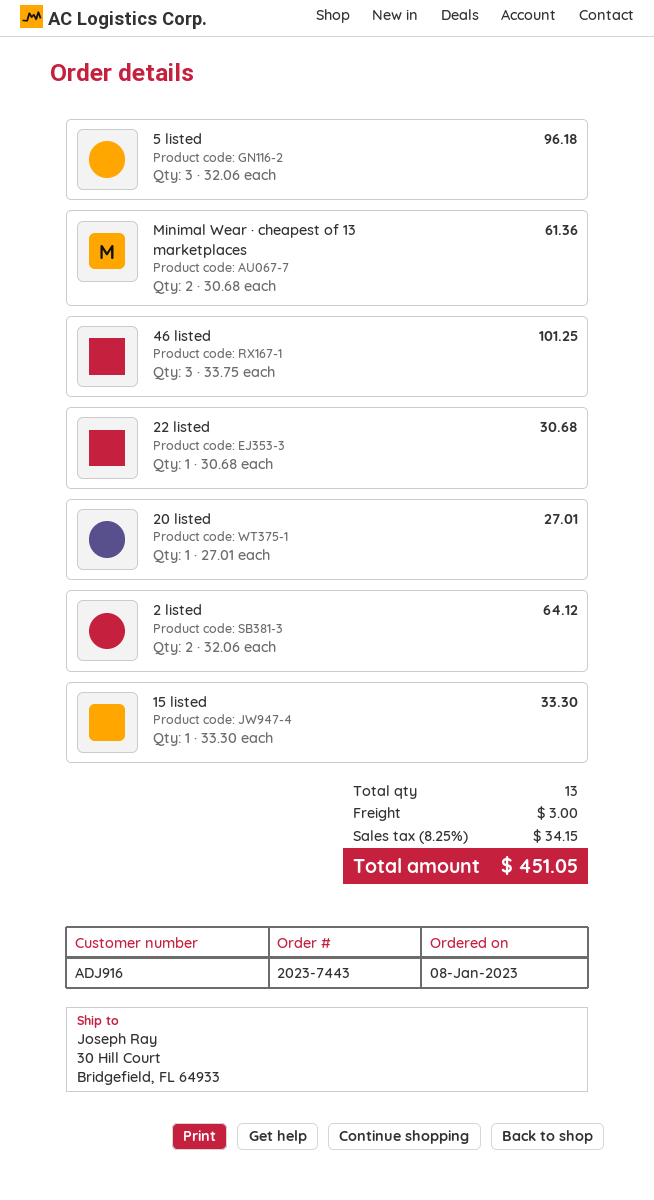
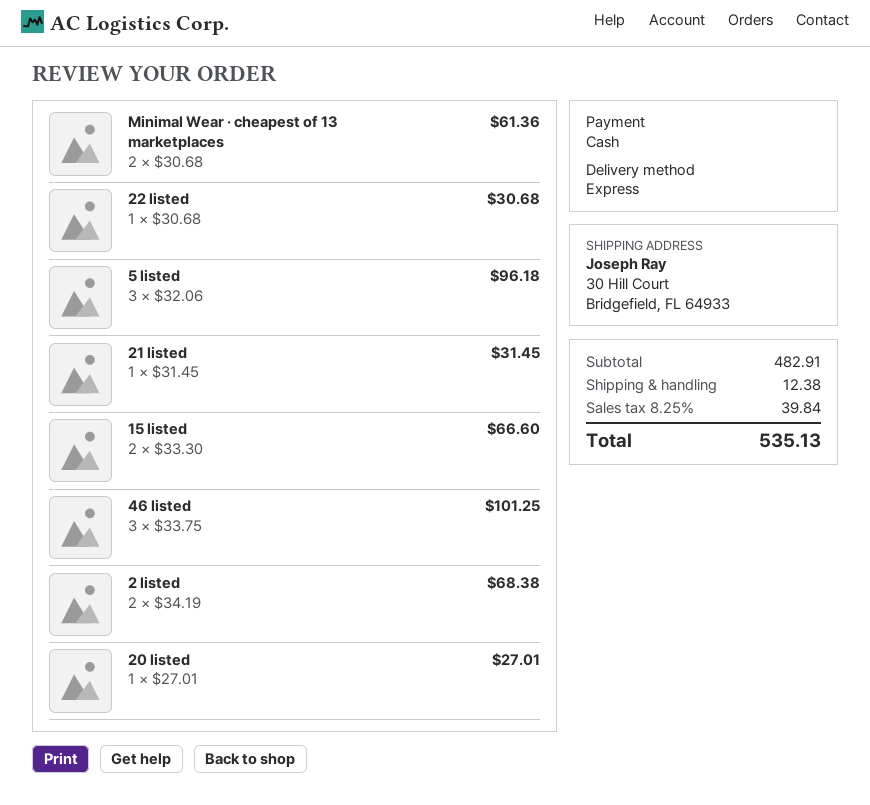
2 listed: 2 x 32.06 = 64.12 -> 2 x 34.19 = 68.38
15 listed: 1 x 33.30 = 33.30 -> 2 x 33.30 = 66.60
21 listed: none -> 1 x 31.45 = 31.45
shipping: 3.00 -> 12.38
tax: 8.25% = 34.15 -> 8.25% = 39.84
total: 451.05 -> 535.13

